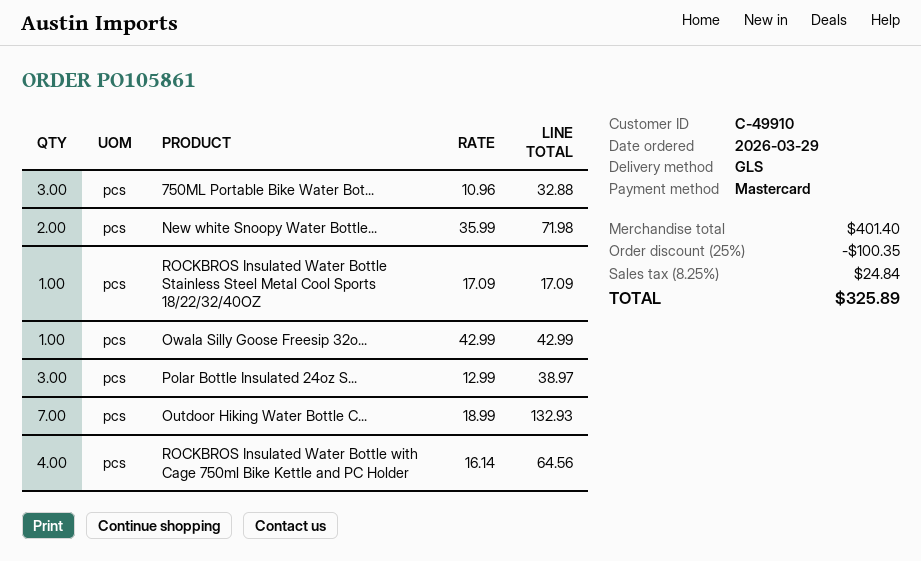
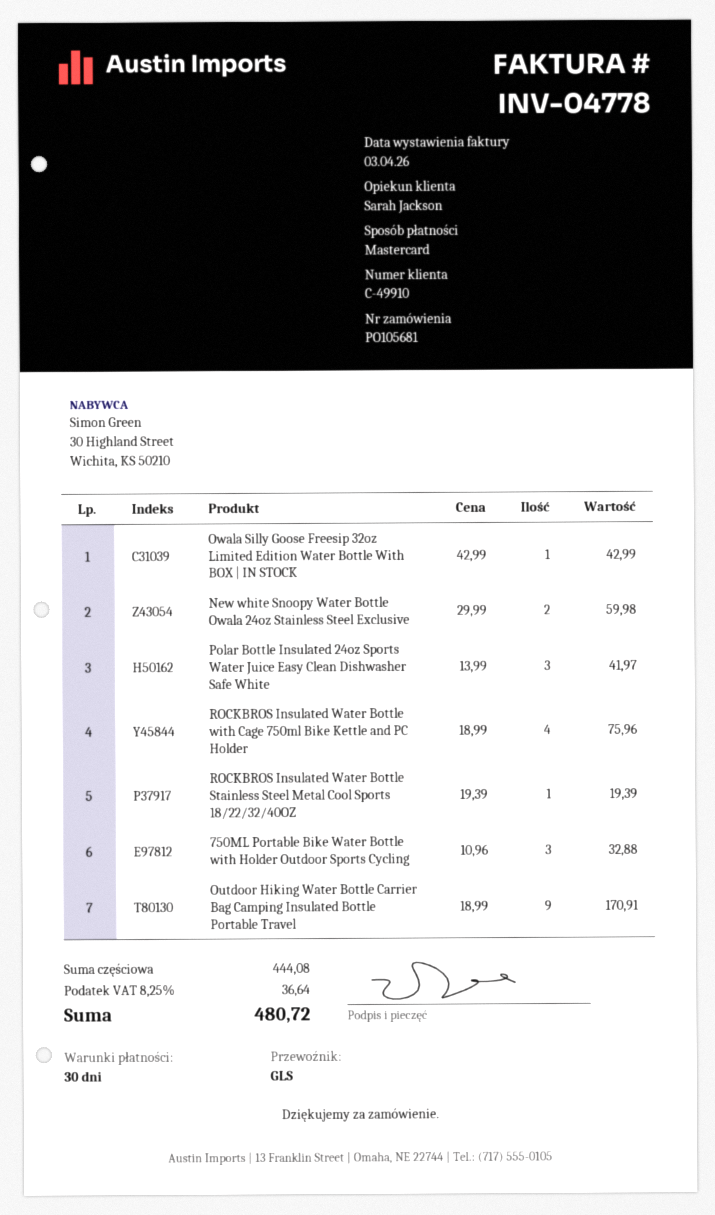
order number: PO105861 -> PO105681
New white Snoopy Water Bottle...: 2 x 35.99 = 71.98 -> 2 x 29.99 = 59.98
ROCKBROS Insulated Water Bottle Stainless Steel Metal Cool Sports 18/22/32/40OZ: 1 x 17.09 = 17.09 -> 1 x 19.39 = 19.39
Polar Bottle Insulated 24oz S...: 3 x 12.99 = 38.97 -> 3 x 13.99 = 41.97
Outdoor Hiking Water Bottle C...: 7 x 18.99 = 132.93 -> 9 x 18.99 = 170.91
ROCKBROS Insulated Water Bottle with Cage 750ml Bike Kettle and PC Holder: 4 x 16.14 = 64.56 -> 4 x 18.99 = 75.96
subtotal: 401.40 -> 444.08
discount: 25% = 100.35 -> none
tax: 8.25% = 24.84 -> 8.25% = 36.64
total: 325.89 -> 480.72

